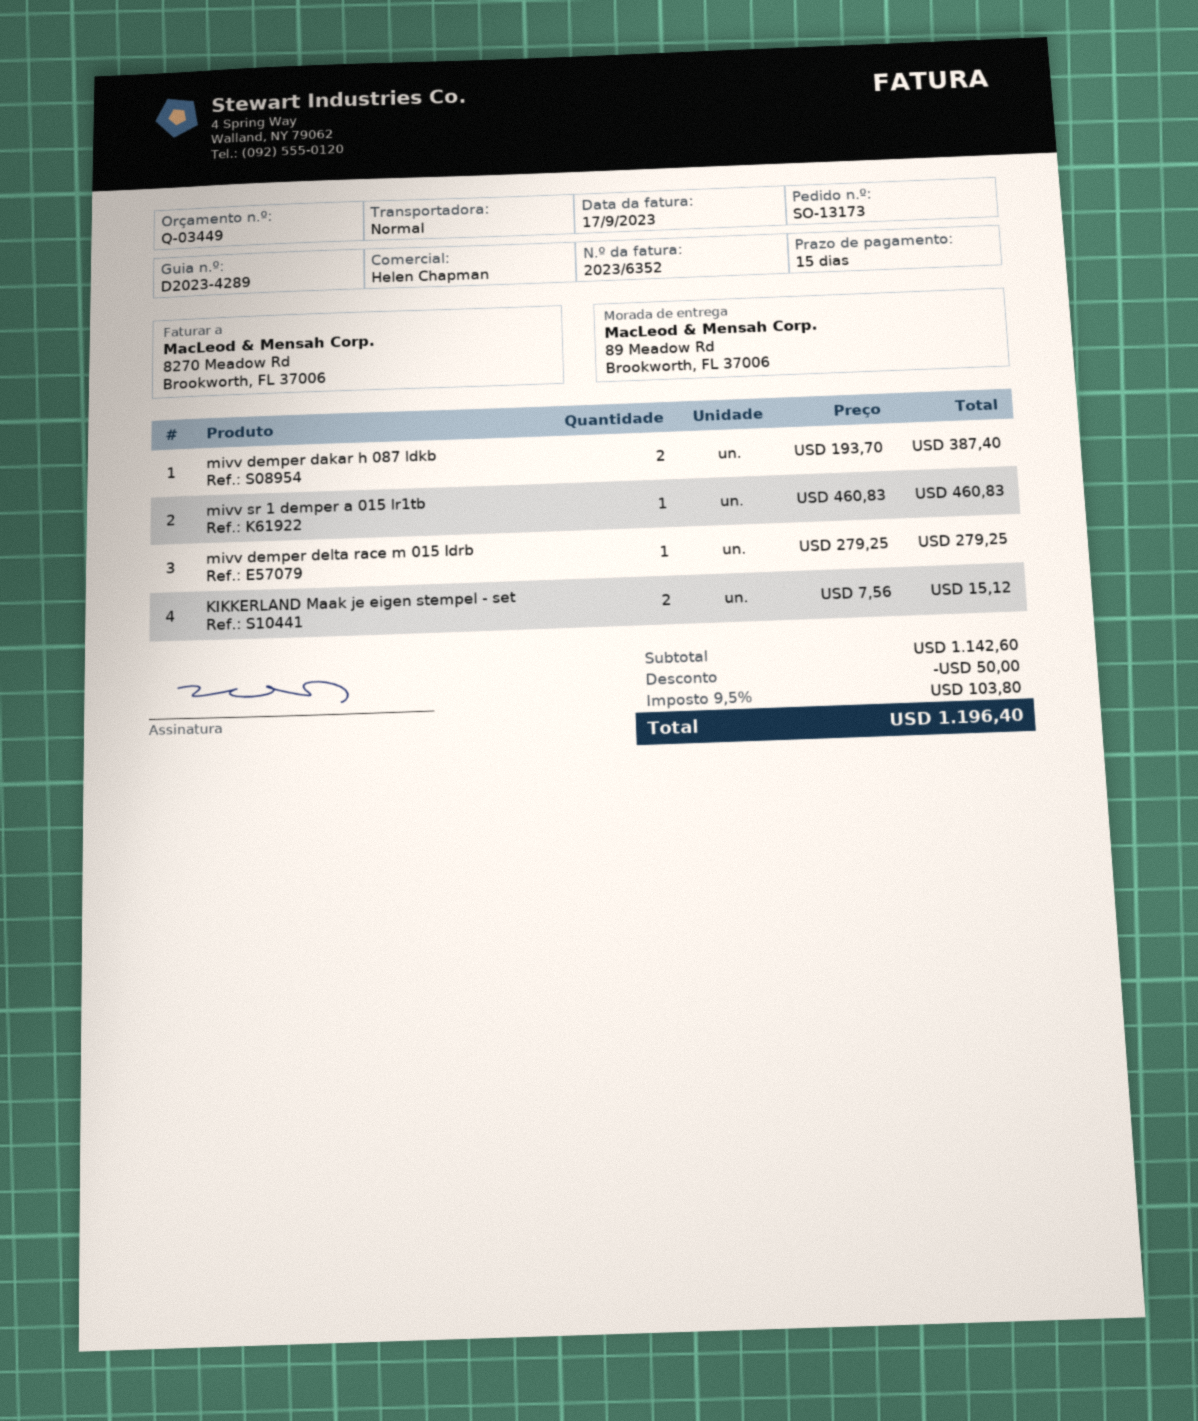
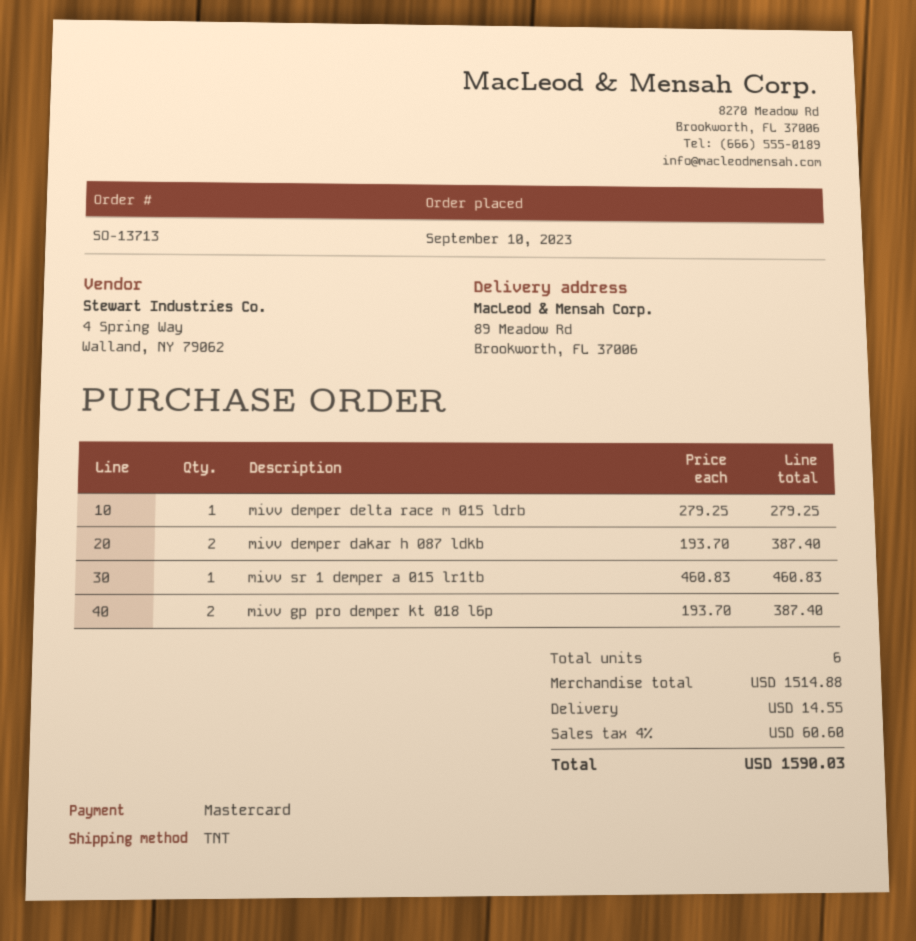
order number: SO-13173 -> SO-13713
shipping method: standard -> TNT
KIKKERLAND Maak je eigen stempel - set: 2 x 7.56 = 15.12 -> none
mivv gp pro demper kt 018 l6p: none -> 2 x 193.70 = 387.40
subtotal: 1142.60 -> 1514.88
discount: 50.00 -> none
shipping: none -> 14.55
tax: 9.5% = 103.80 -> 4% = 60.60
total: 1196.40 -> 1590.03

